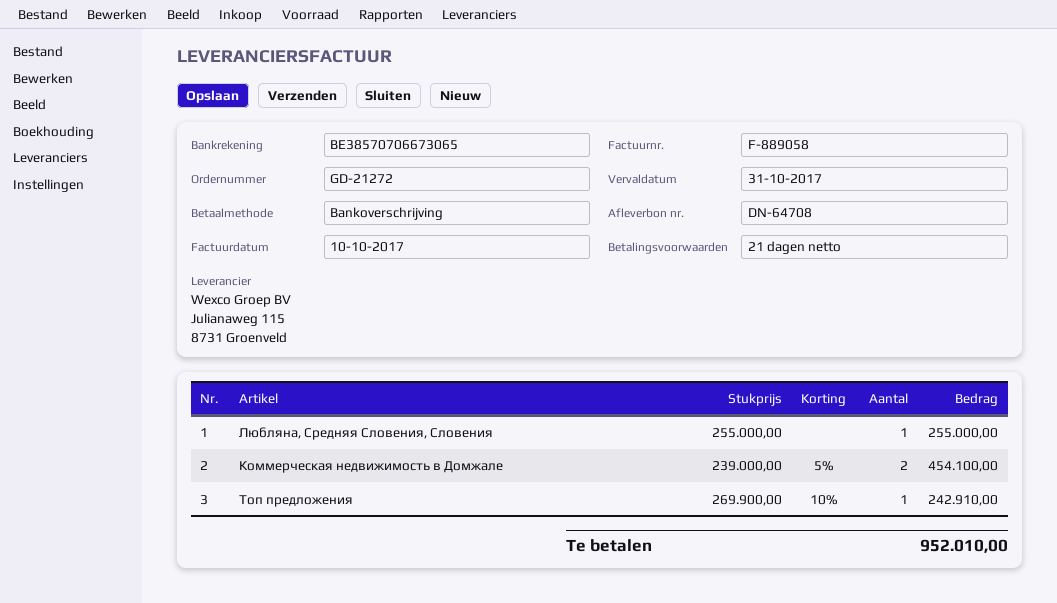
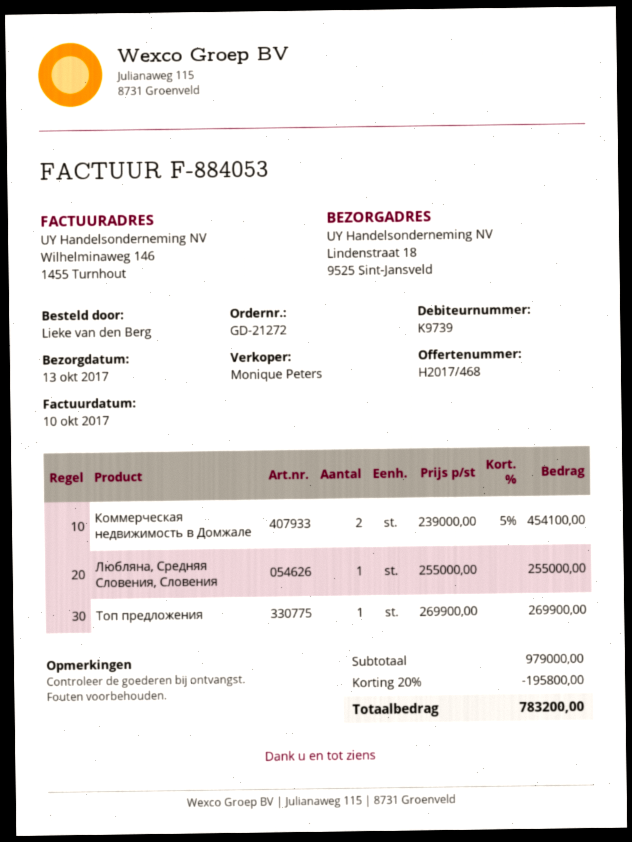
invoice number: F-889058 -> F-884053
Топ предложения: 1 x 269900.00 - 10% = 242910.00 -> 1 x 269900.00 = 269900.00
discount: none -> 20% = 195800.00
total: 952010.00 -> 783200.00

